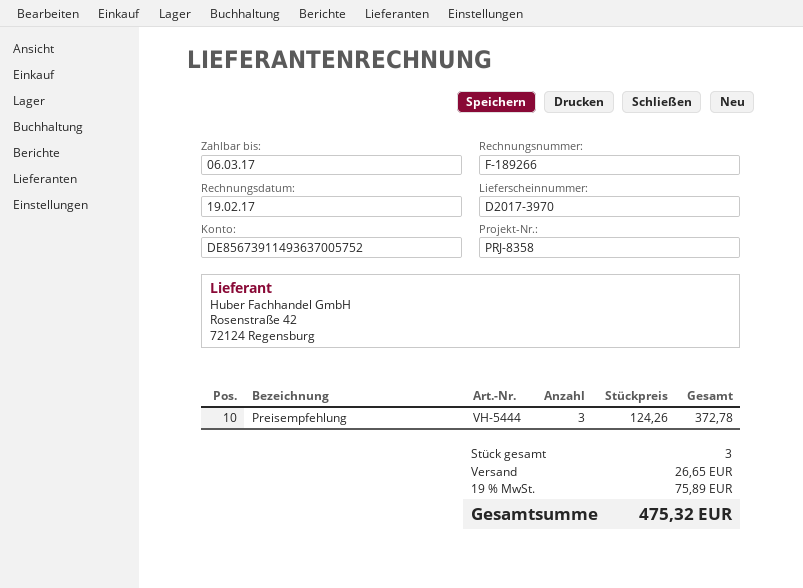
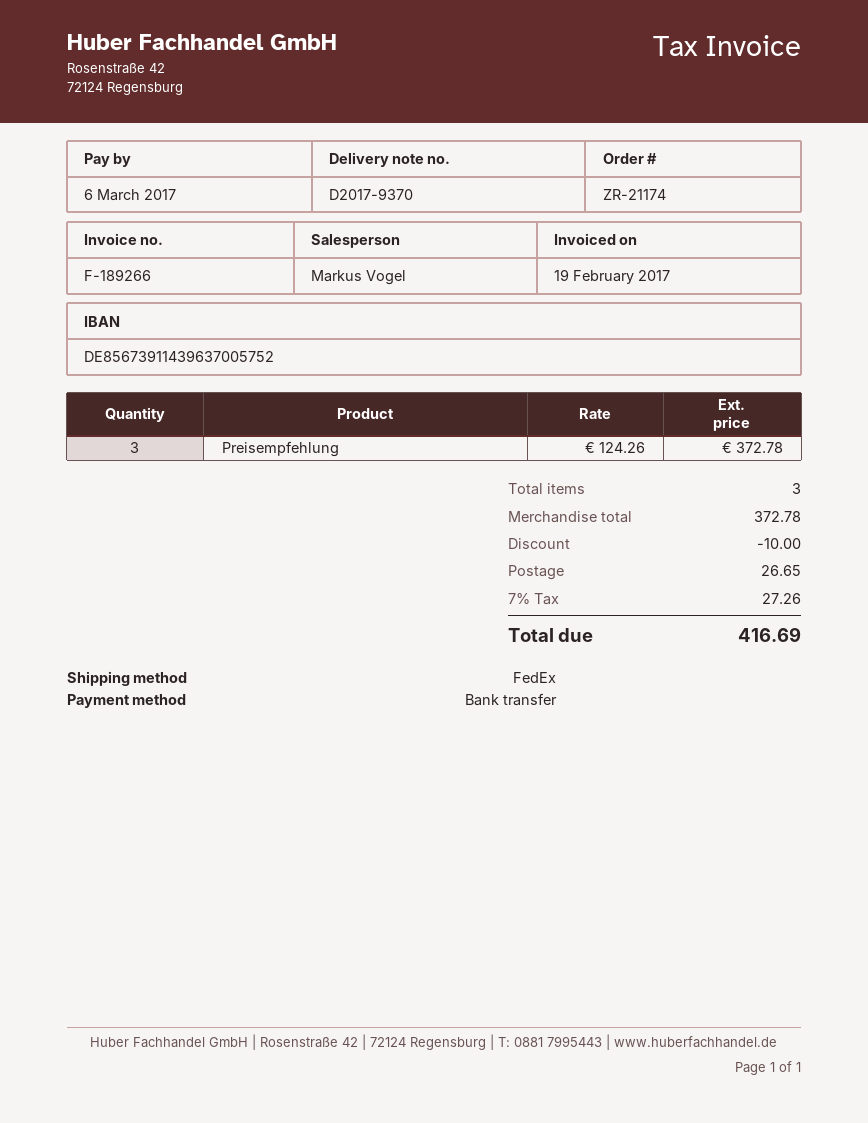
delivery note number: D2017-3970 -> D2017-9370
bank account: DE85673911493637005752 -> DE85673911439637005752
discount: none -> 10.00
tax: 19% = 75.89 -> 7% = 27.26
total: 475.32 -> 416.69

